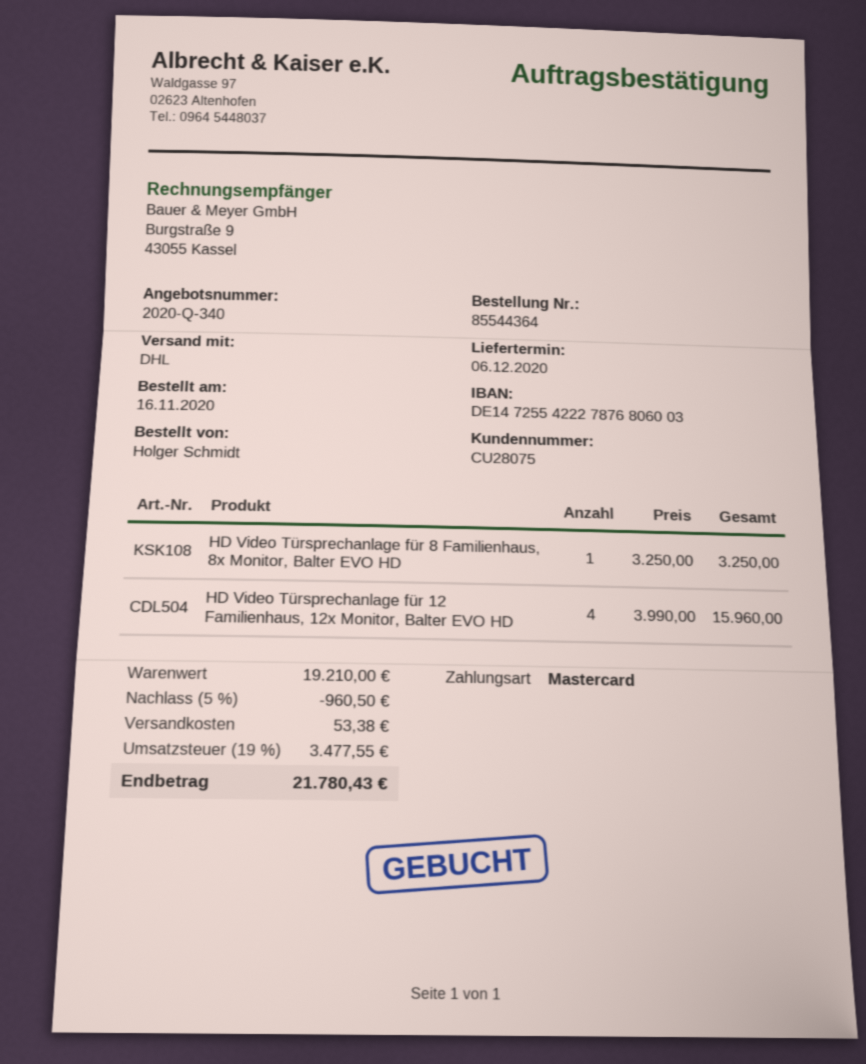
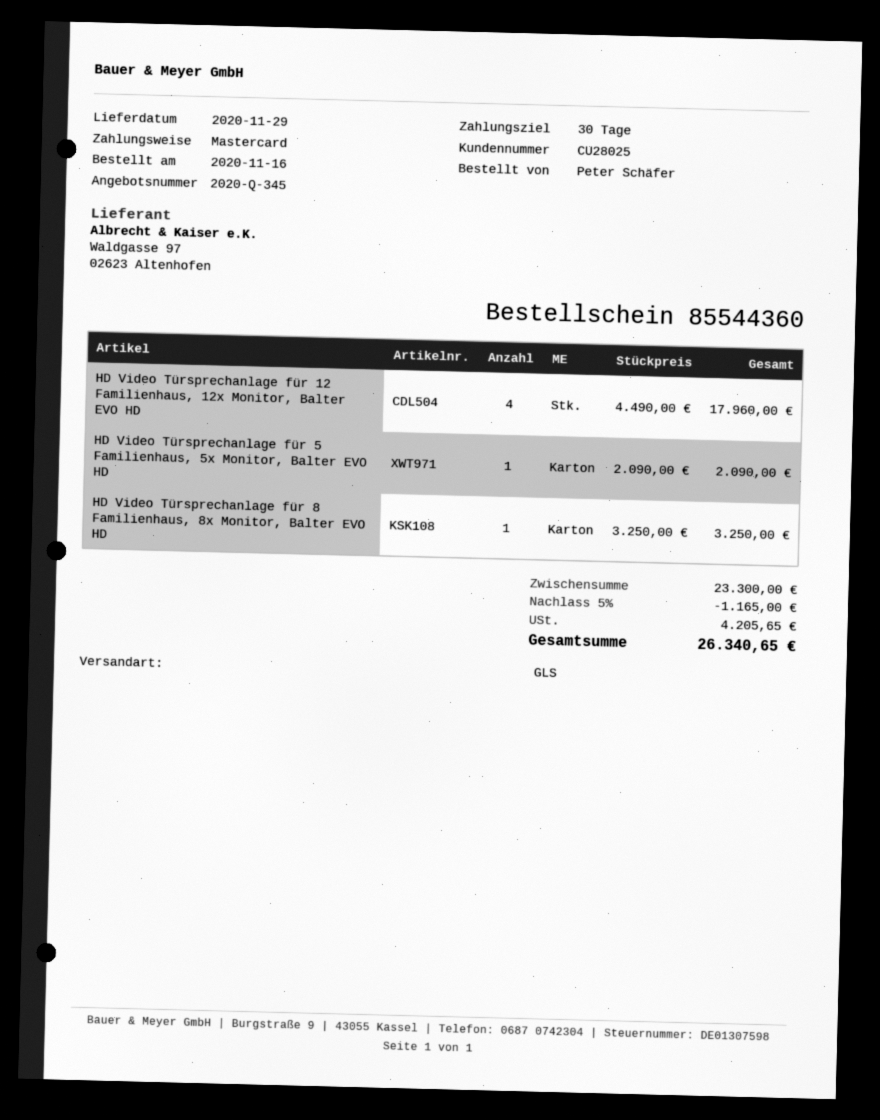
quote number: 2020-Q-340 -> 2020-Q-345
order number: 85544364 -> 85544360
delivery date: 2020-12-06 -> 2020-11-29
customer number: CU28075 -> CU28025
ordered by: Holger Schmidt -> Peter Schäfer
shipping method: DHL -> GLS
HD Video Türsprechanlage für 12 Familienhaus, 12x Monitor, Balter EVO HD: 4 x 3990.00 = 15960.00 -> 4 x 4490.00 = 17960.00
HD Video Türsprechanlage für 5 Familienhaus, 5x Monitor, Balter EVO HD: none -> 1 x 2090.00 = 2090.00
subtotal: 19210.00 -> 23300.00
discount: 5% = 960.50 -> 5% = 1165.00
shipping: 53.38 -> none
tax: 3477.55 -> 4205.65
total: 21780.43 -> 26340.65

